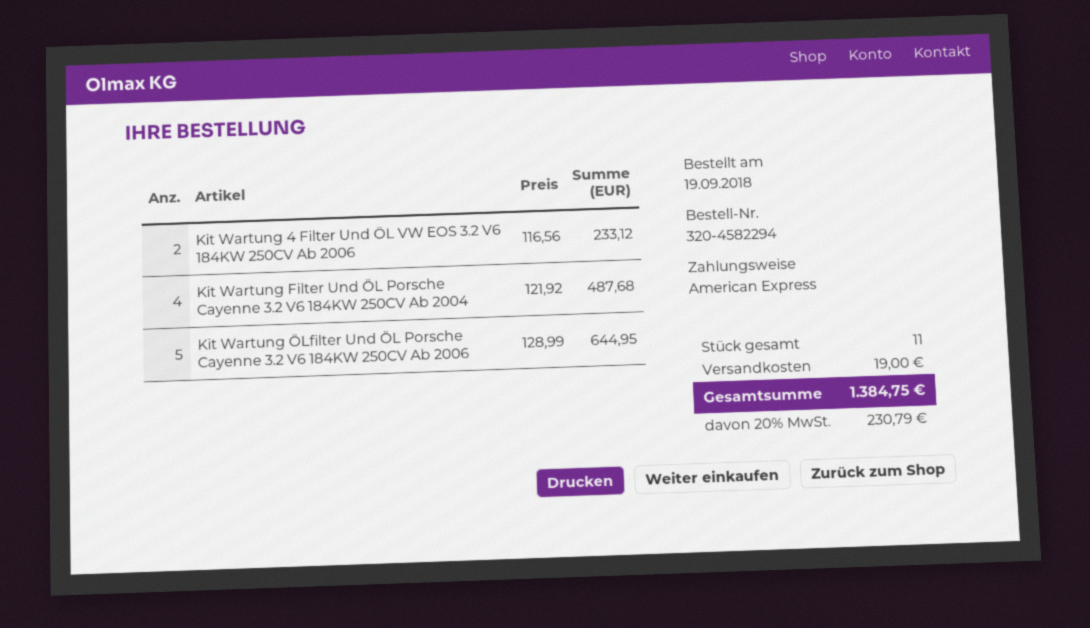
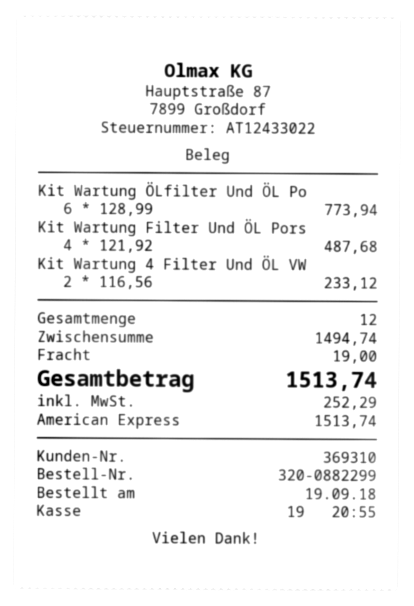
order number: 320-4582294 -> 320-0882299
Kit Wartung ÖLfilter Und ÖL Porsche Cayenne 3.2 V6 184KW 250CV Ab 2006: 5 x 128.99 = 644.95 -> 6 x 128.99 = 773.94
total quantity: 11 -> 12
tax: 230.79 -> 252.29
total: 1384.75 -> 1513.74

